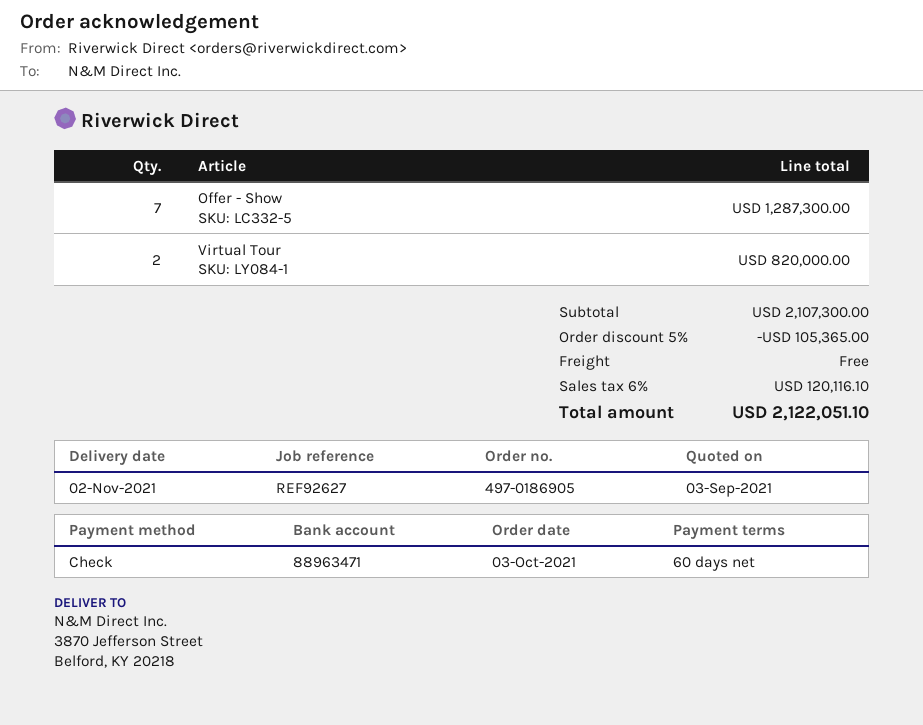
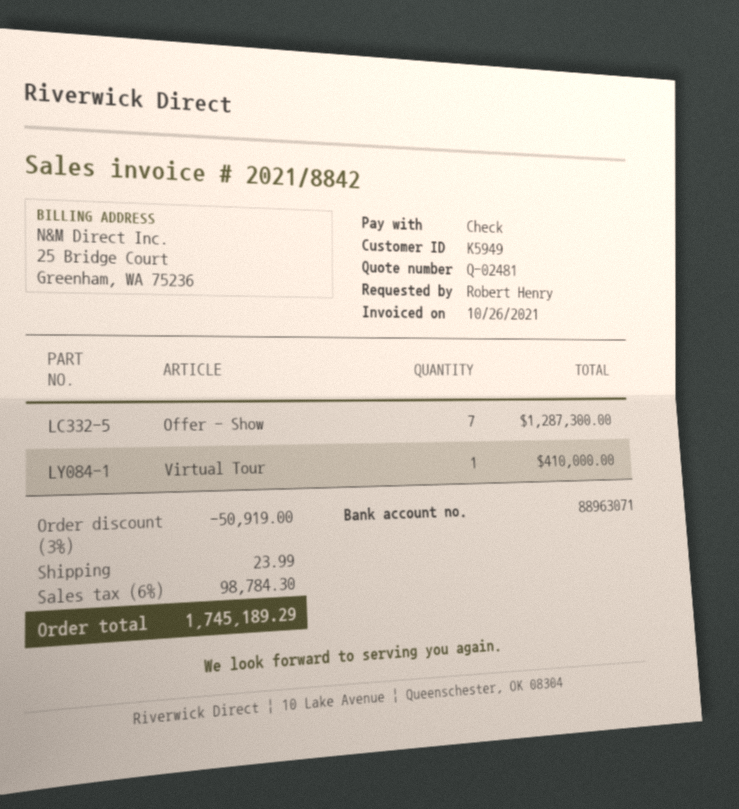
bank account: 88963471 -> 88963071
Virtual Tour: 2 for 820000.00 -> 1 for 410000.00
discount: 5% = 105365.00 -> 3% = 50919.00
shipping: 0.00 -> 23.99
tax: 6% = 120116.10 -> 6% = 98784.30
total: 2122051.10 -> 1745189.29

